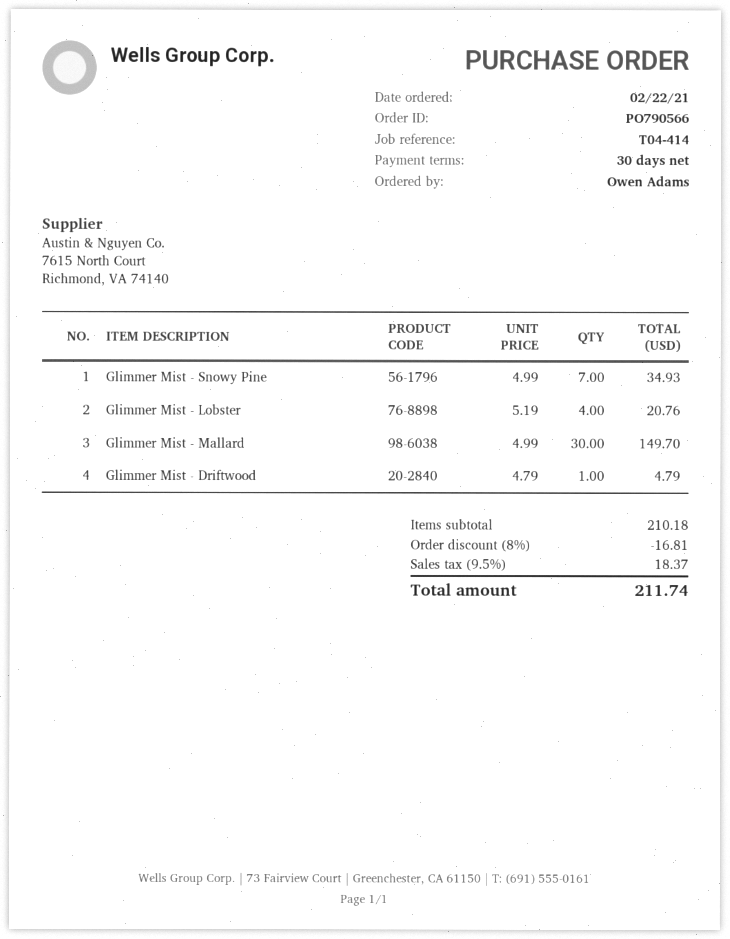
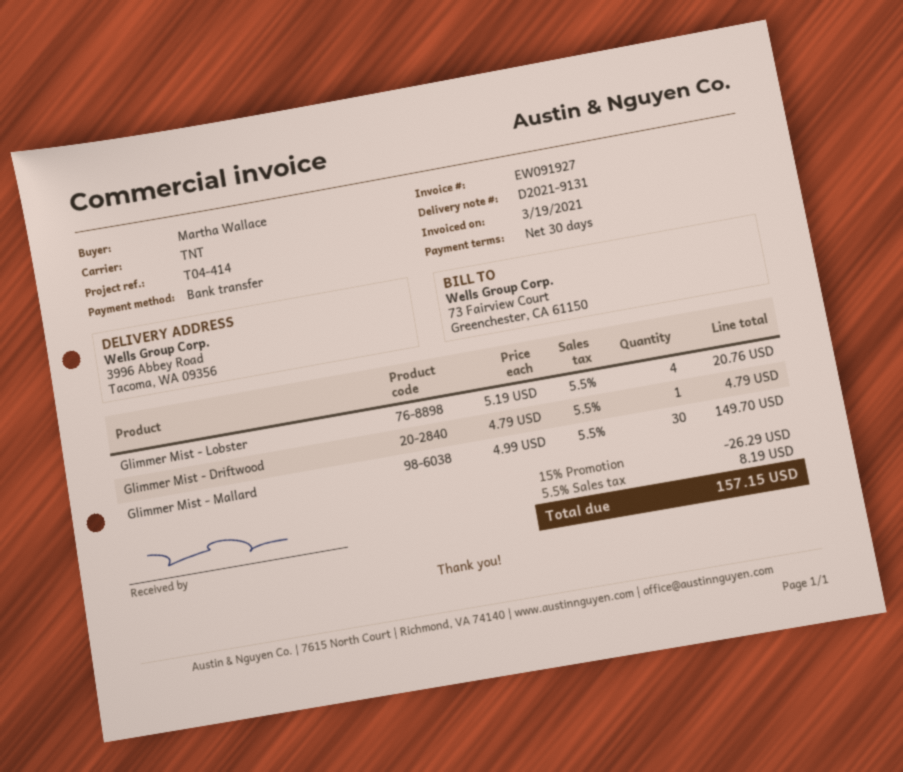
ordered by: Owen Adams -> Martha Wallace
Glimmer Mist - Snowy Pine: 7 x 4.99 = 34.93 -> none
discount: 8% = 16.81 -> 15% = 26.29
tax: 9.5% = 18.37 -> 5.5% = 8.19
total: 211.74 -> 157.15

